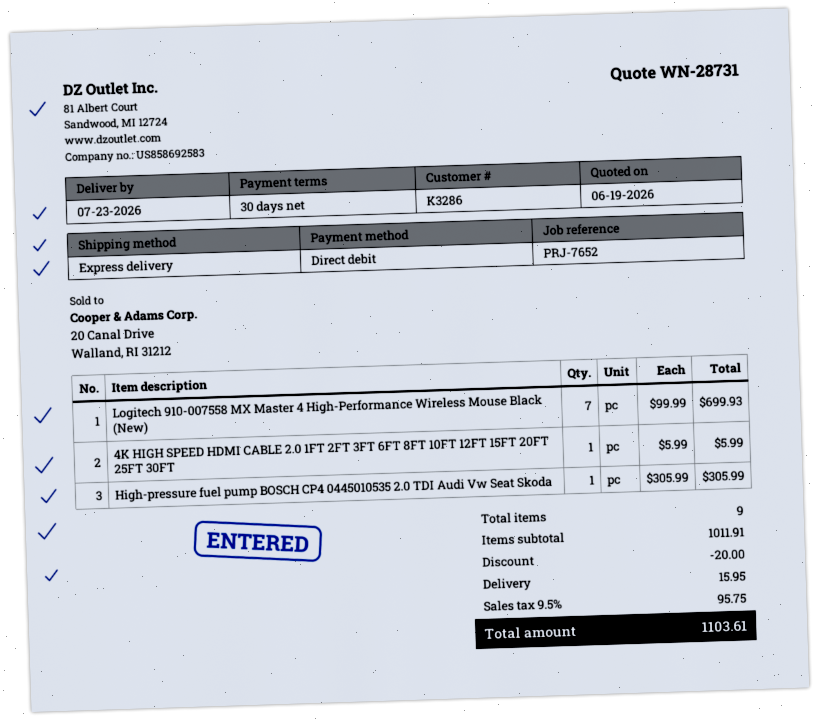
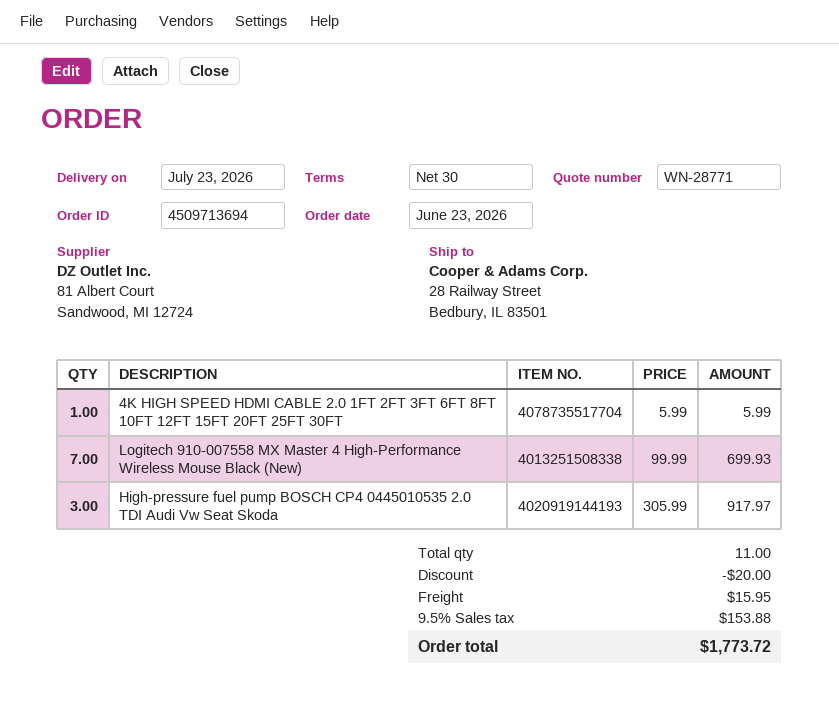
quote number: WN-28731 -> WN-28771
High-pressure fuel pump BOSCH CP4 0445010535 2.0 TDI Audi Vw Seat Skoda: 1 x 305.99 = 305.99 -> 3 x 305.99 = 917.97
total quantity: 9 -> 11
tax: 9.5% = 95.75 -> 9.5% = 153.88
total: 1103.61 -> 1773.72

